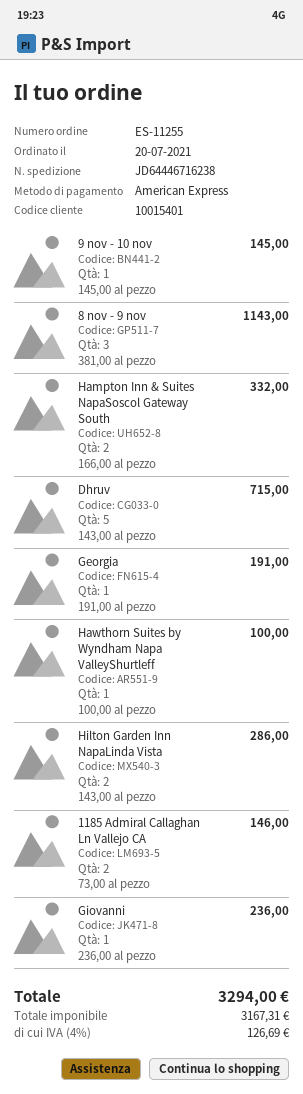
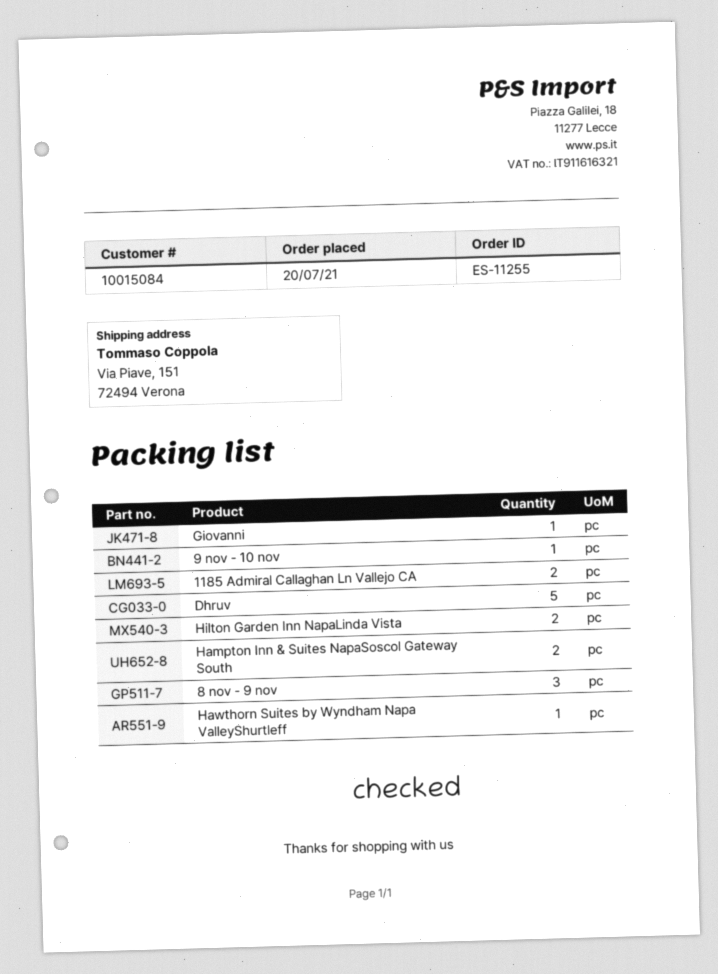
customer number: 10015401 -> 10015084
Georgia: 1 -> none

